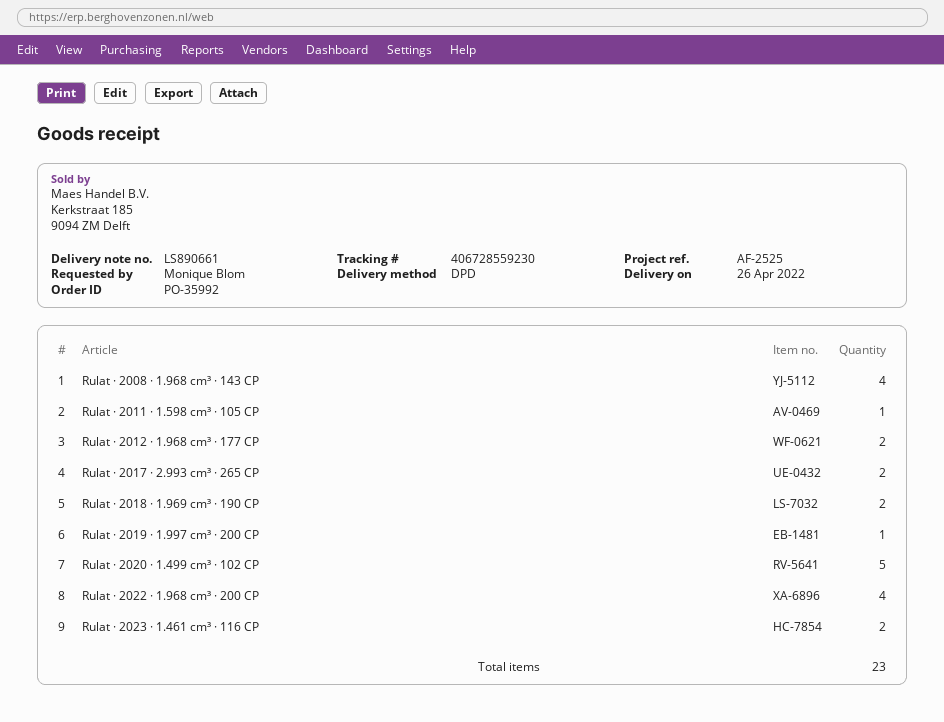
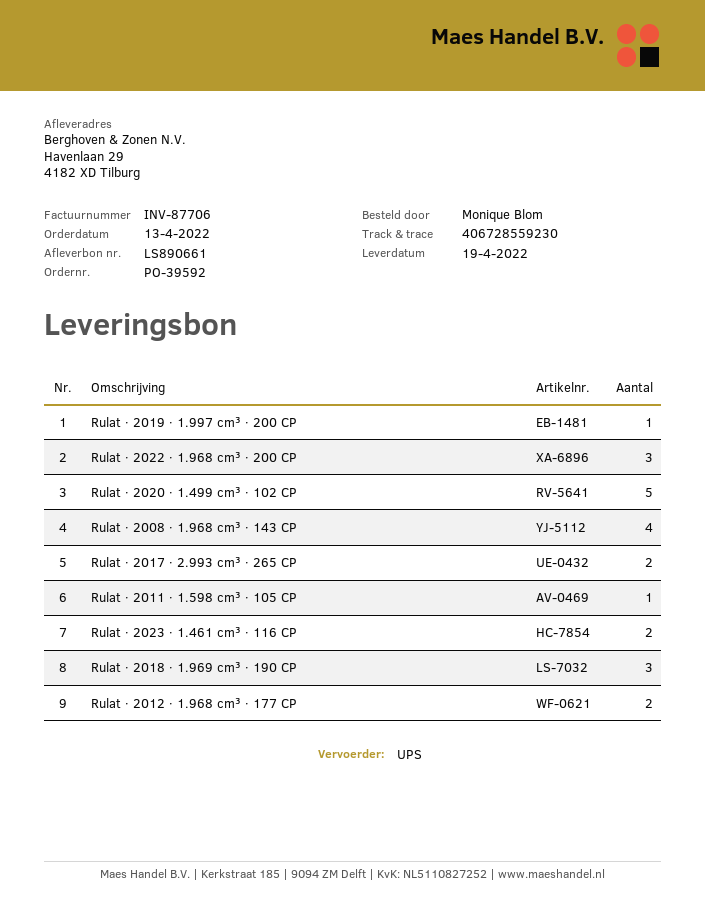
order number: PO-35992 -> PO-39592
delivery date: 2022-04-26 -> 2022-04-19
shipping method: DPD -> UPS
Rulat · 2018 · 1.969 cm³ · 190 CP: 2 -> 3
Rulat · 2022 · 1.968 cm³ · 200 CP: 4 -> 3

